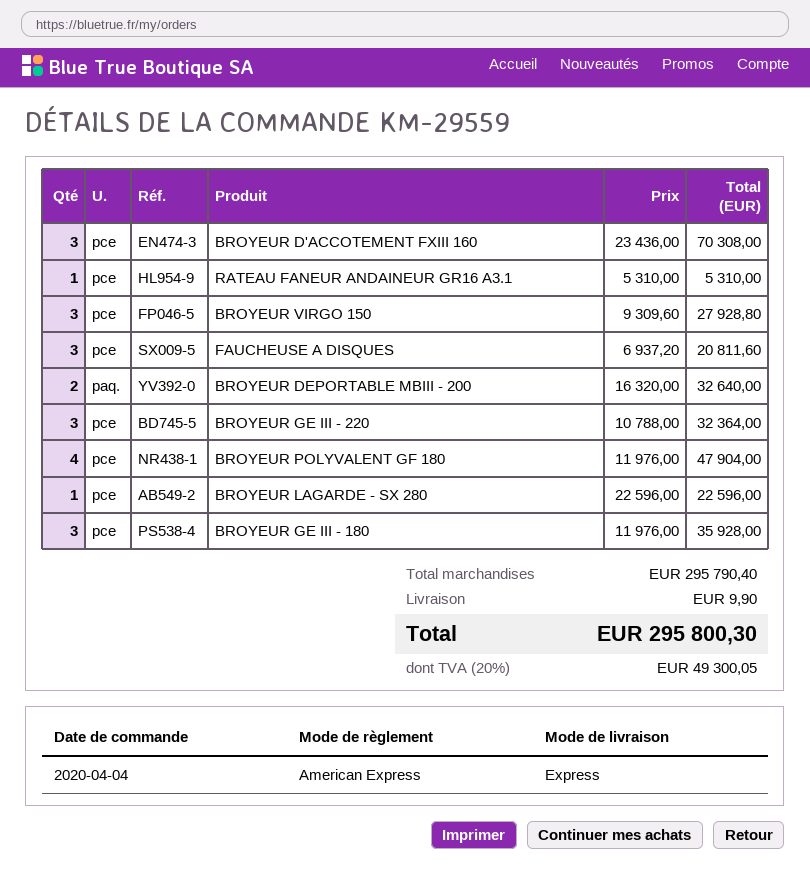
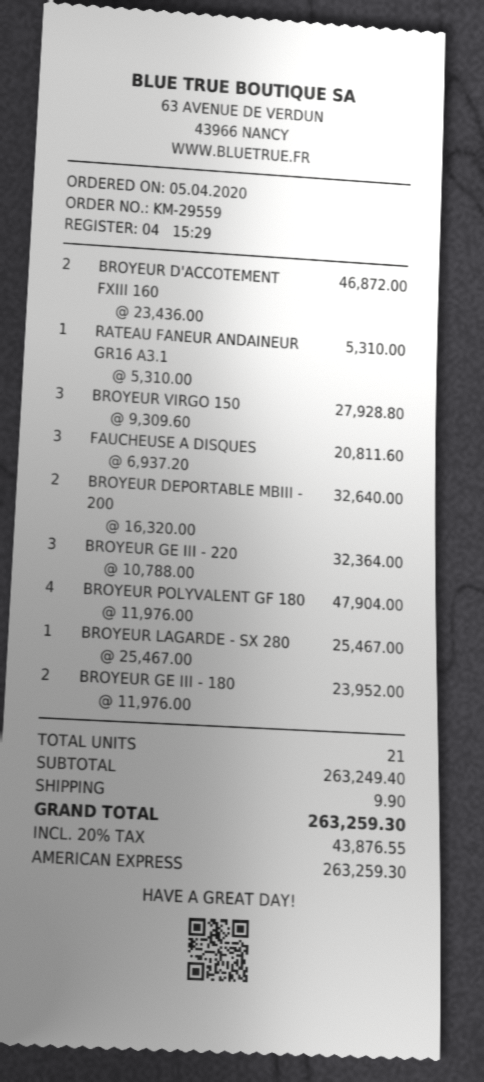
order date: 2020-04-04 -> 2020-04-05
BROYEUR D'ACCOTEMENT FXIII 160: 3 x 23436.00 = 70308.00 -> 2 x 23436.00 = 46872.00
BROYEUR LAGARDE - SX 280: 1 x 22596.00 = 22596.00 -> 1 x 25467.00 = 25467.00
BROYEUR GE III - 180: 3 x 11976.00 = 35928.00 -> 2 x 11976.00 = 23952.00
subtotal: 295790.40 -> 263249.40
tax: 20% = 49300.05 -> 20% = 43876.55
total: 295800.30 -> 263259.30

